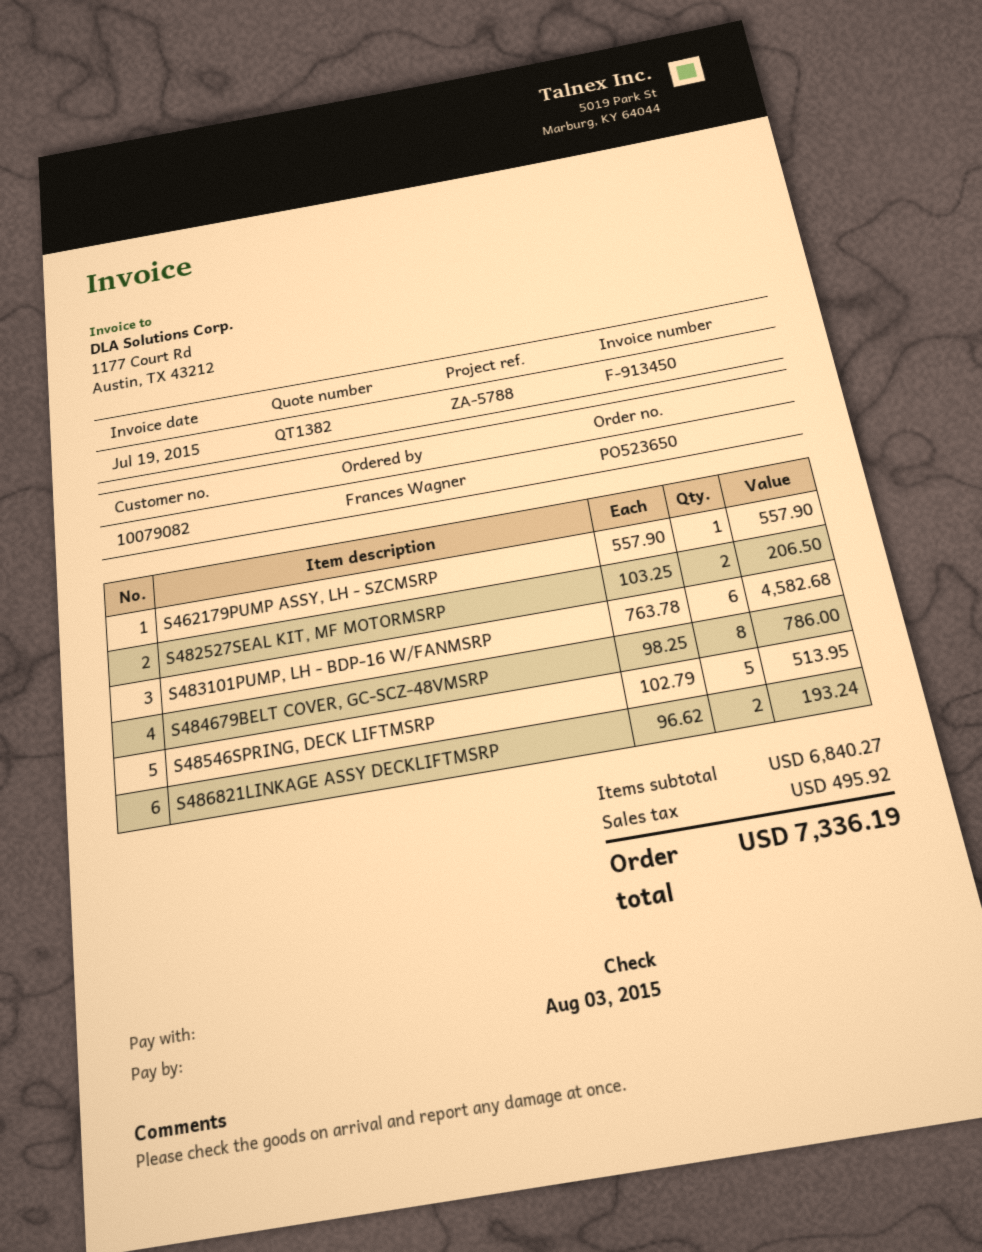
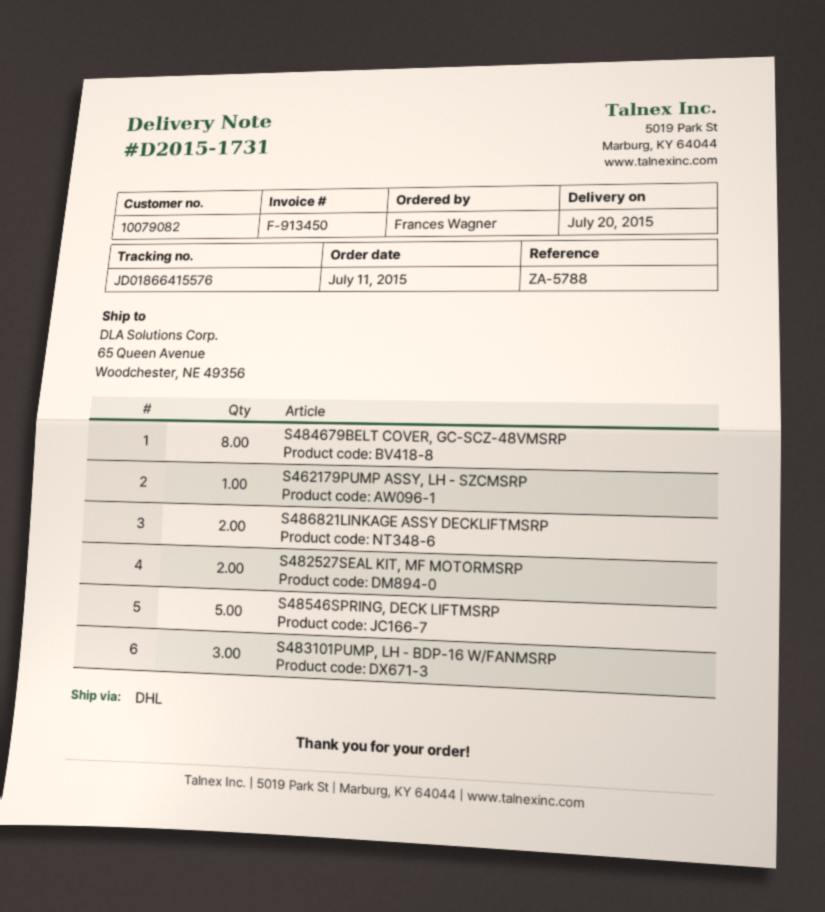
S483101PUMP, LH - BDP-16 W/FANMSRP: 6 -> 3

